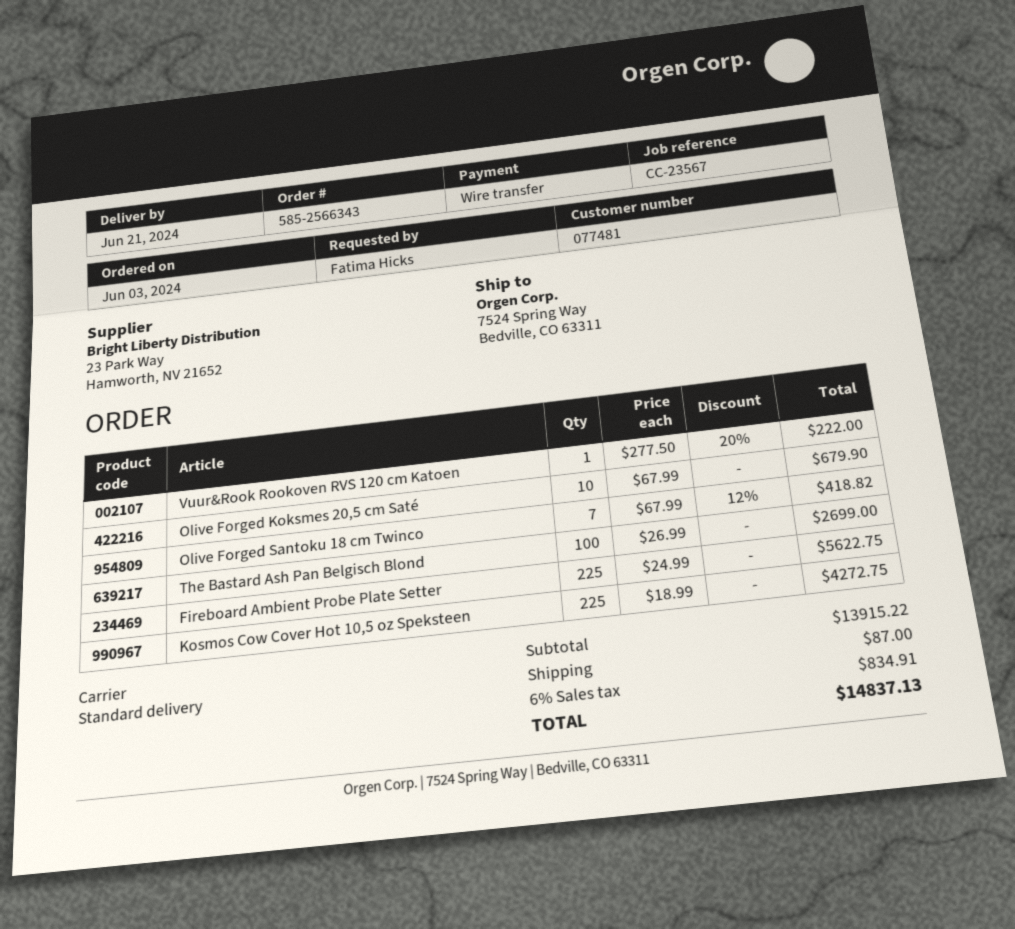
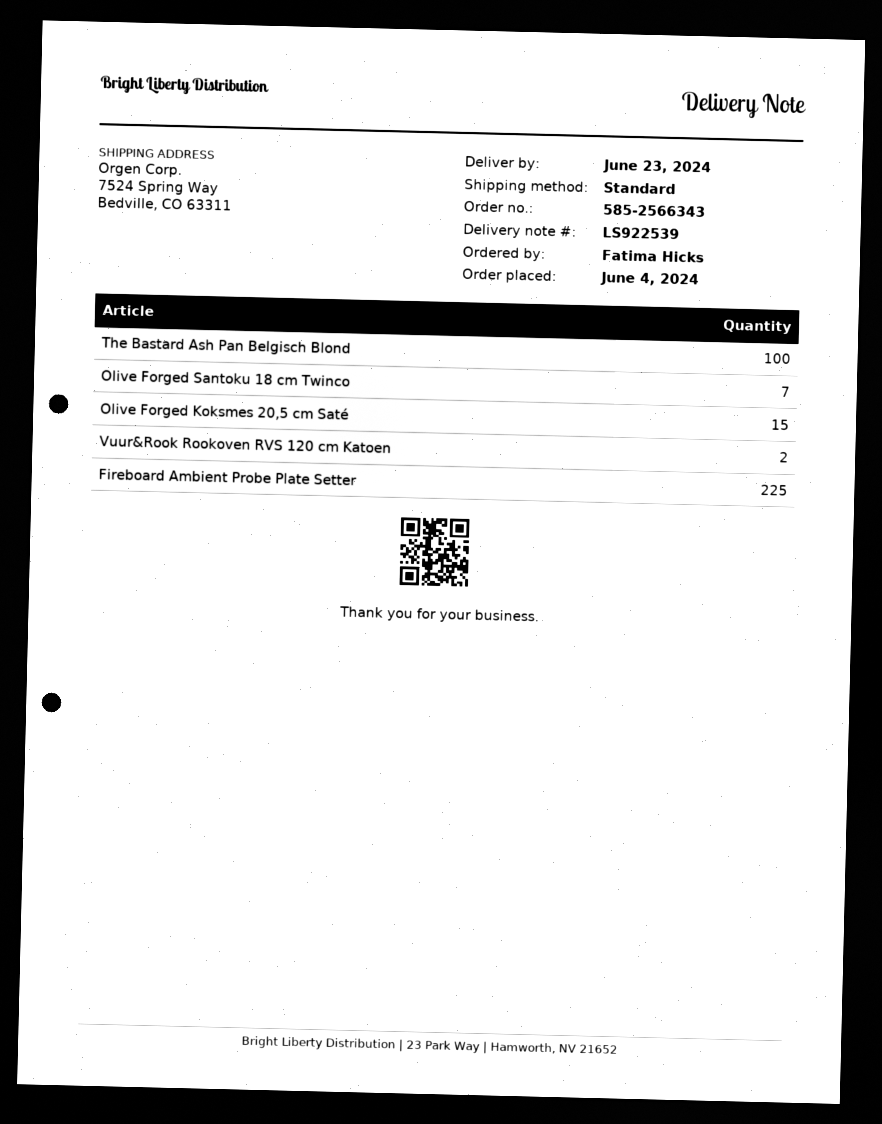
order date: 2024-06-03 -> 2024-06-04
delivery date: 2024-06-21 -> 2024-06-23
Vuur&Rook Rookoven RVS 120 cm Katoen: 1 -> 2
Olive Forged Koksmes 20,5 cm Saté: 10 -> 15
Kosmos Cow Cover Hot 10,5 oz Speksteen: 225 -> none

